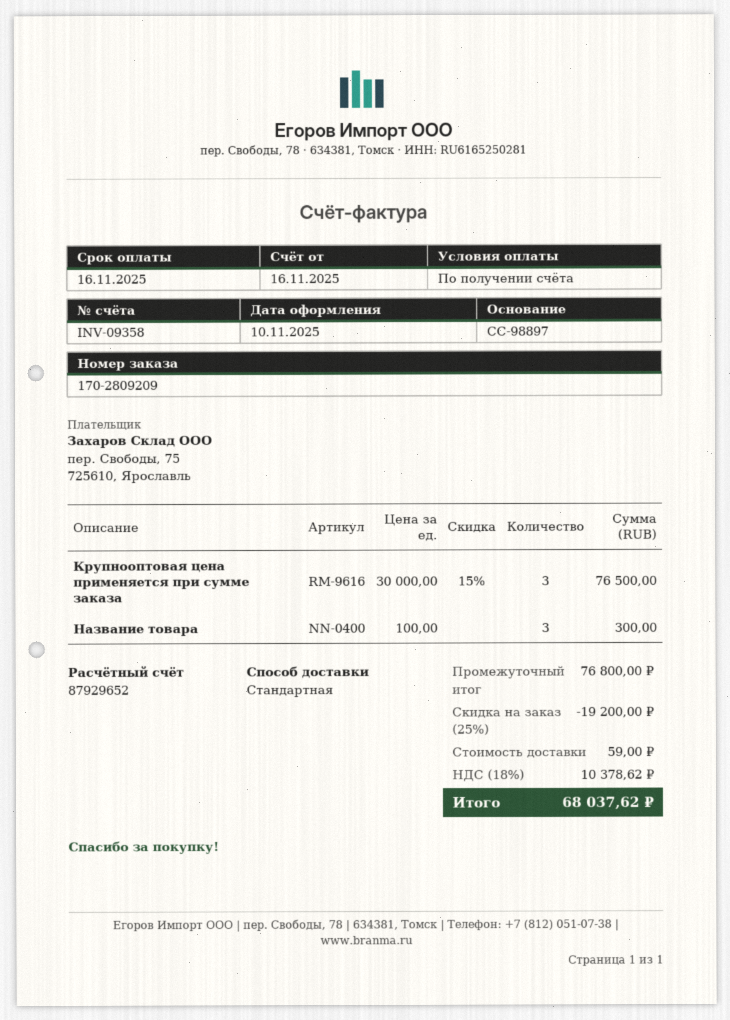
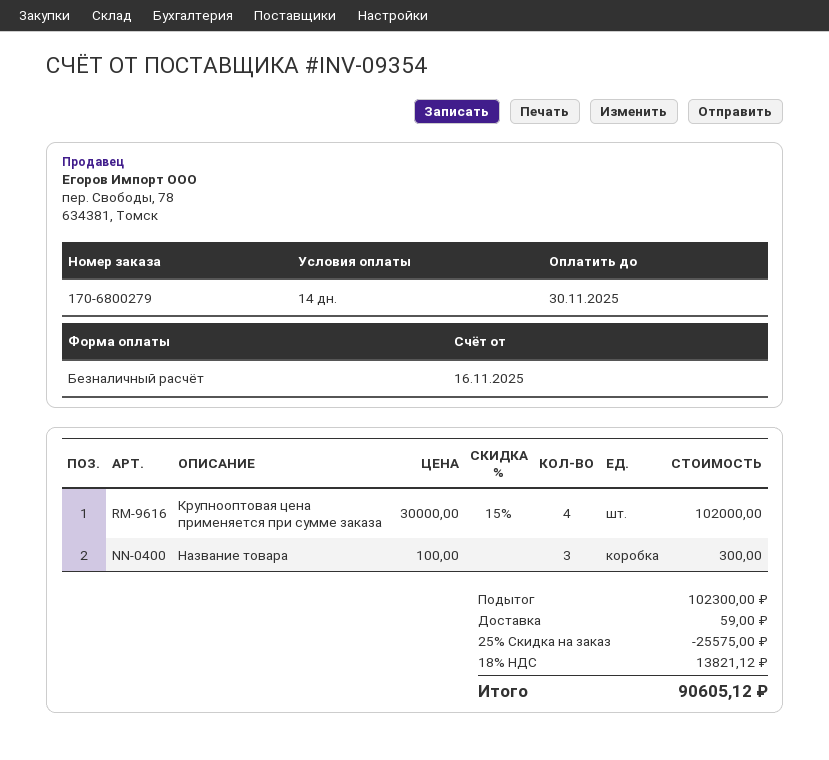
order number: 170-2809209 -> 170-6800279
invoice number: INV-09358 -> INV-09354
payment terms: on receipt -> 14 days
due date: 2025-11-16 -> 2025-11-30
Крупнооптовая цена применяется при сумме заказа: 3 x 30000.00 - 15% = 76500.00 -> 4 x 30000.00 - 15% = 102000.00
subtotal: 76800.00 -> 102300.00
discount: 25% = 19200.00 -> 25% = 25575.00
tax: 18% = 10378.62 -> 18% = 13821.12
total: 68037.62 -> 90605.12

